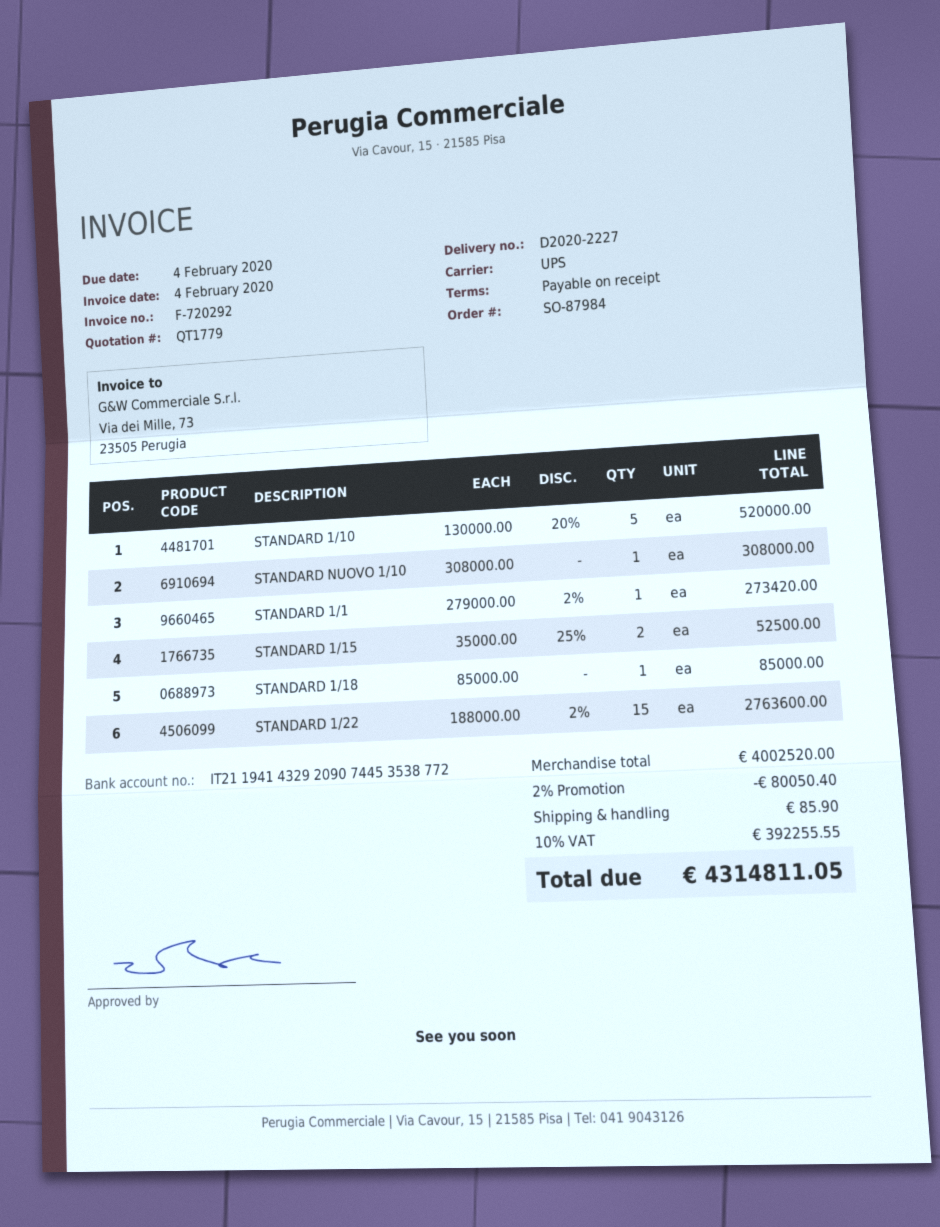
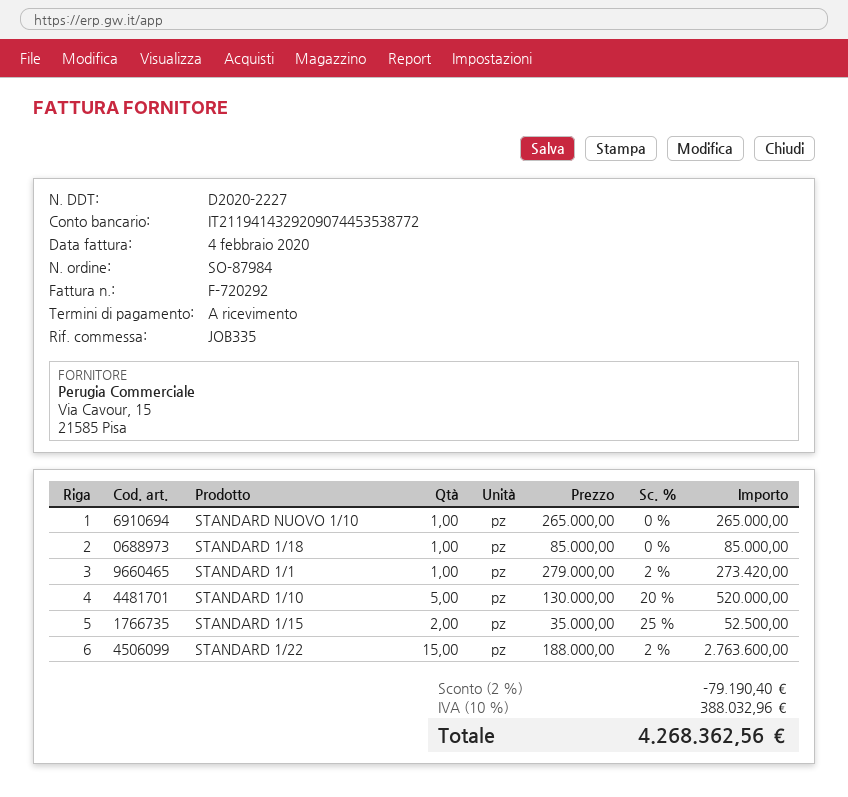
STANDARD NUOVO 1/10: 1 x 308000.00 = 308000.00 -> 1 x 265000.00 = 265000.00
discount: 2% = 80050.40 -> 2% = 79190.40
shipping: 85.90 -> none
tax: 10% = 392255.55 -> 10% = 388032.96
total: 4314811.05 -> 4268362.56

